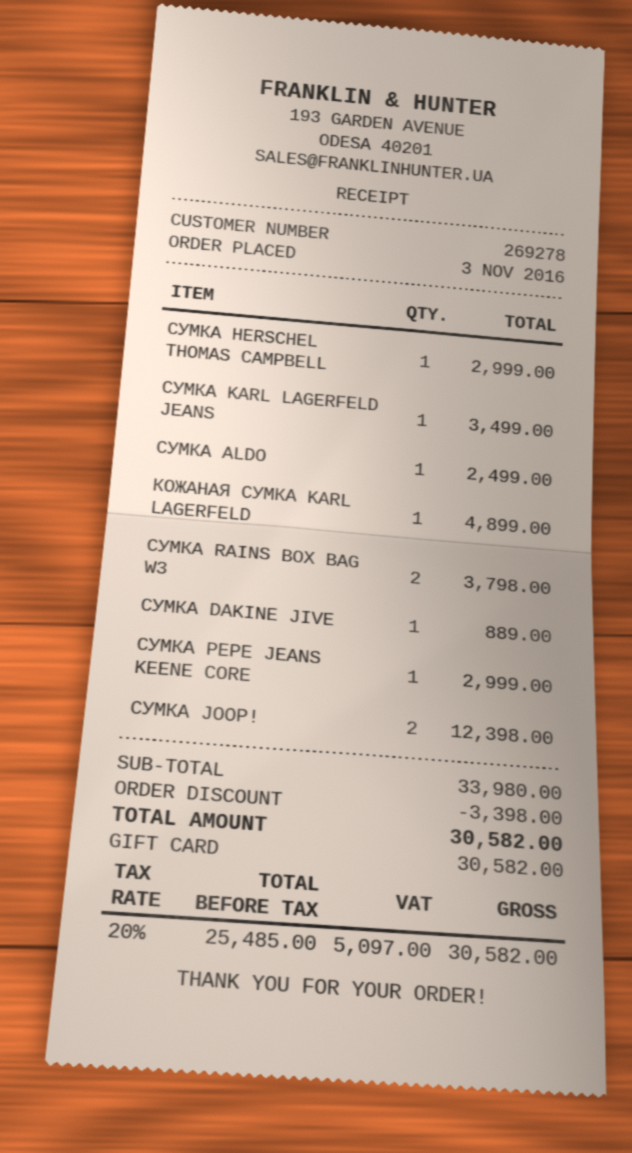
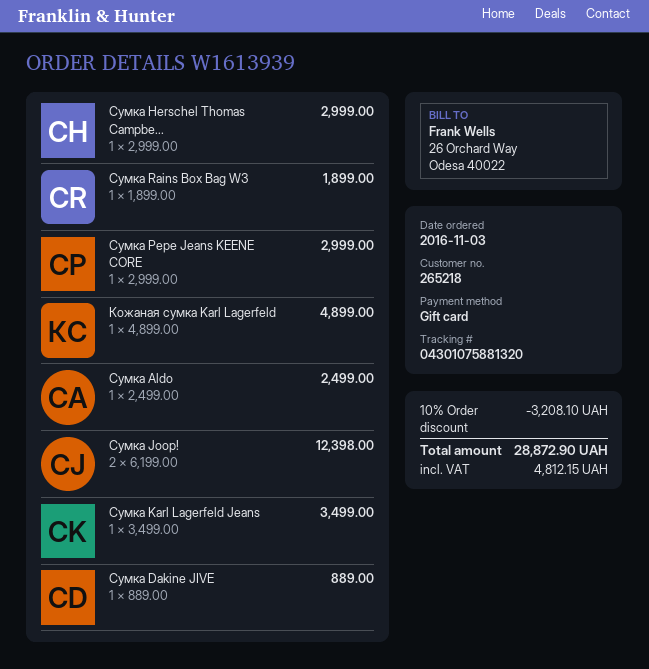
customer number: 269278 -> 265218
СУМКА RAINS BOX BAG W3: 2 for 3798.00 -> 1 for 1899.00
discount: 3398.00 -> 3208.10
tax: 5097.00 -> 4812.15
total: 30582.00 -> 28872.90

